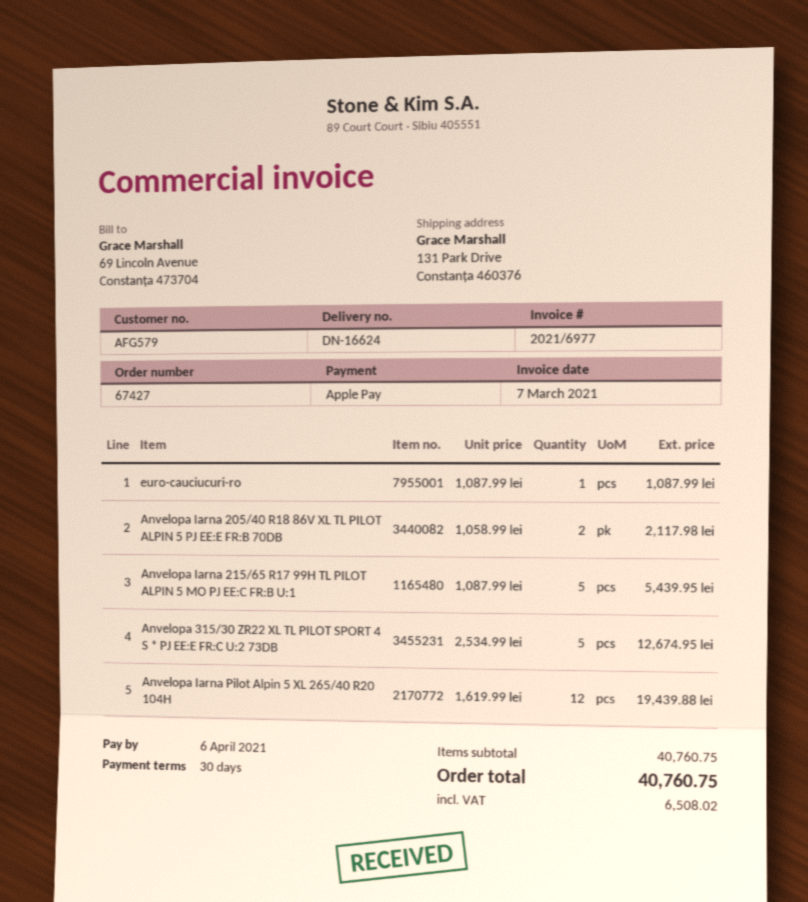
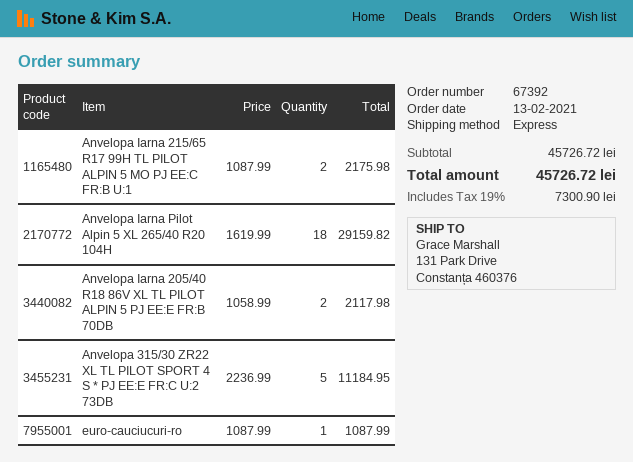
order number: 67427 -> 67392
Anvelopa Iarna 215/65 R17 99H TL PILOT ALPIN 5 MO PJ EE:C FR:B U:1: 5 x 1087.99 = 5439.95 -> 2 x 1087.99 = 2175.98
Anvelopa 315/30 ZR22 XL TL PILOT SPORT 4 S * PJ EE:E FR:C U:2 73DB: 5 x 2534.99 = 12674.95 -> 5 x 2236.99 = 11184.95
Anvelopa Iarna Pilot Alpin 5 XL 265/40 R20 104H: 12 x 1619.99 = 19439.88 -> 18 x 1619.99 = 29159.82
subtotal: 40760.75 -> 45726.72
tax: 6508.02 -> 7300.90
total: 40760.75 -> 45726.72

